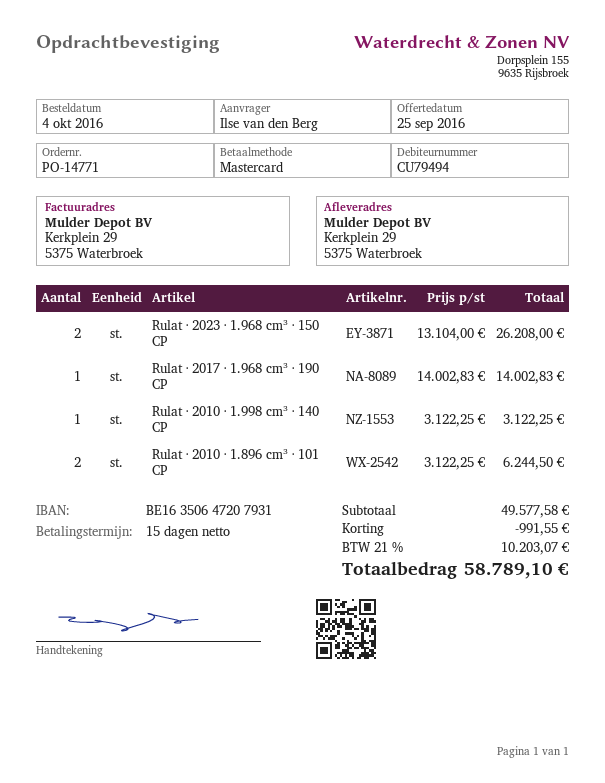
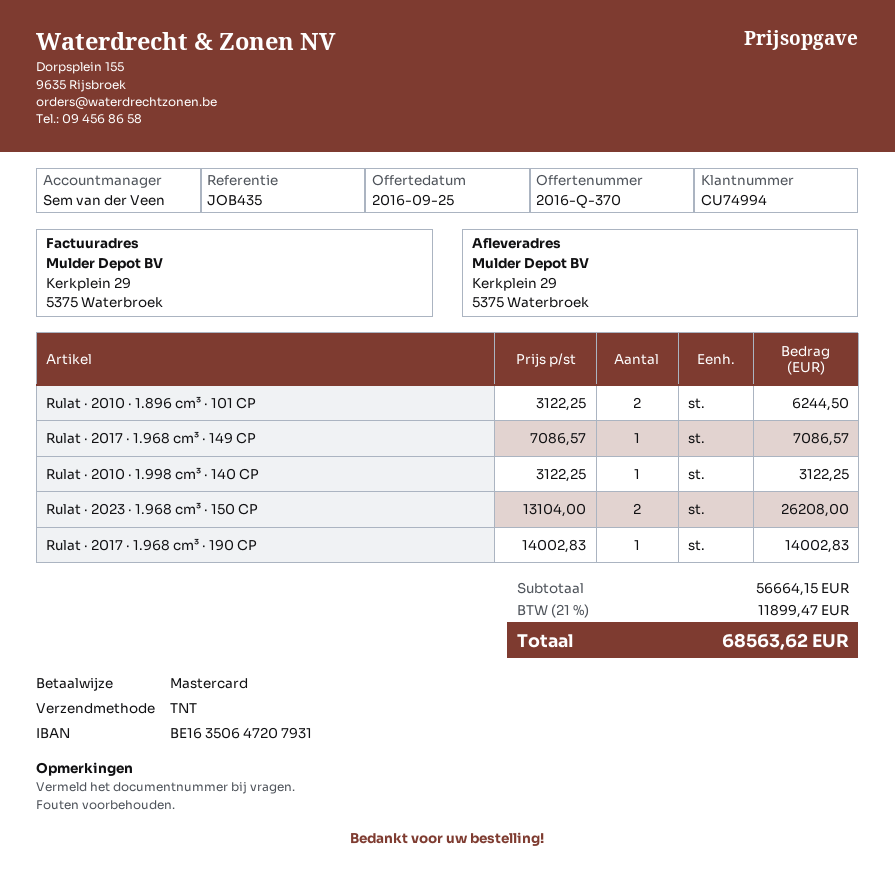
customer number: CU79494 -> CU74994
Rulat · 2017 · 1.968 cm³ · 149 CP: none -> 1 x 7086.57 = 7086.57
subtotal: 49577.58 -> 56664.15
discount: 991.55 -> none
tax: 21% = 10203.07 -> 21% = 11899.47
total: 58789.10 -> 68563.62

